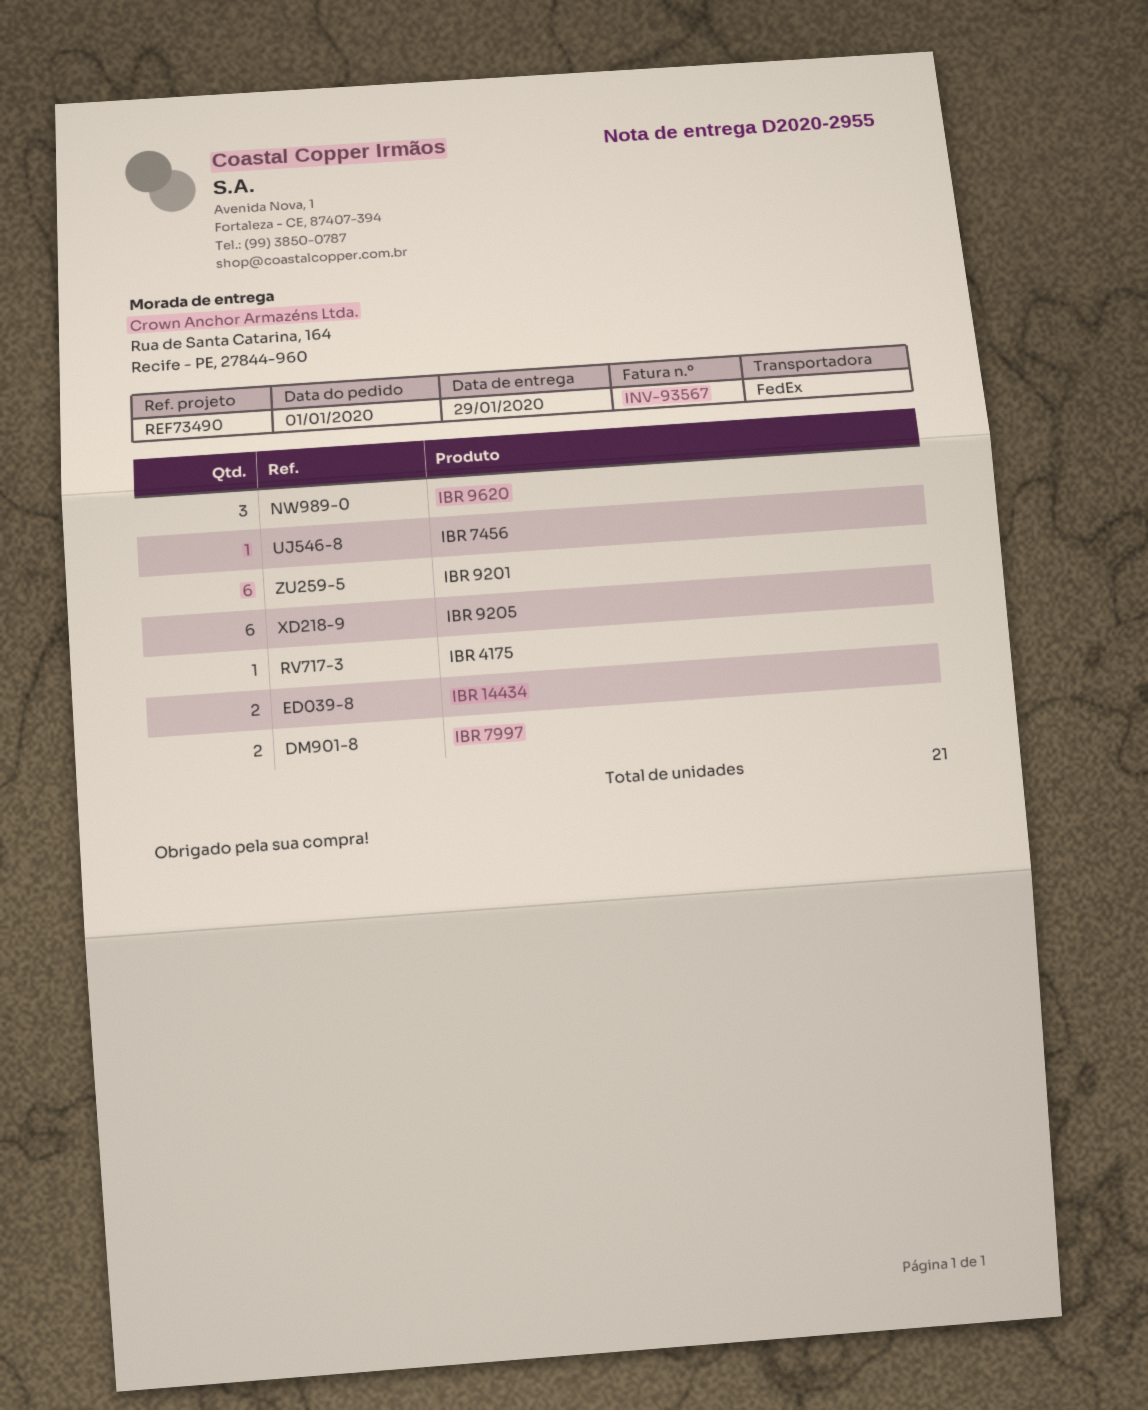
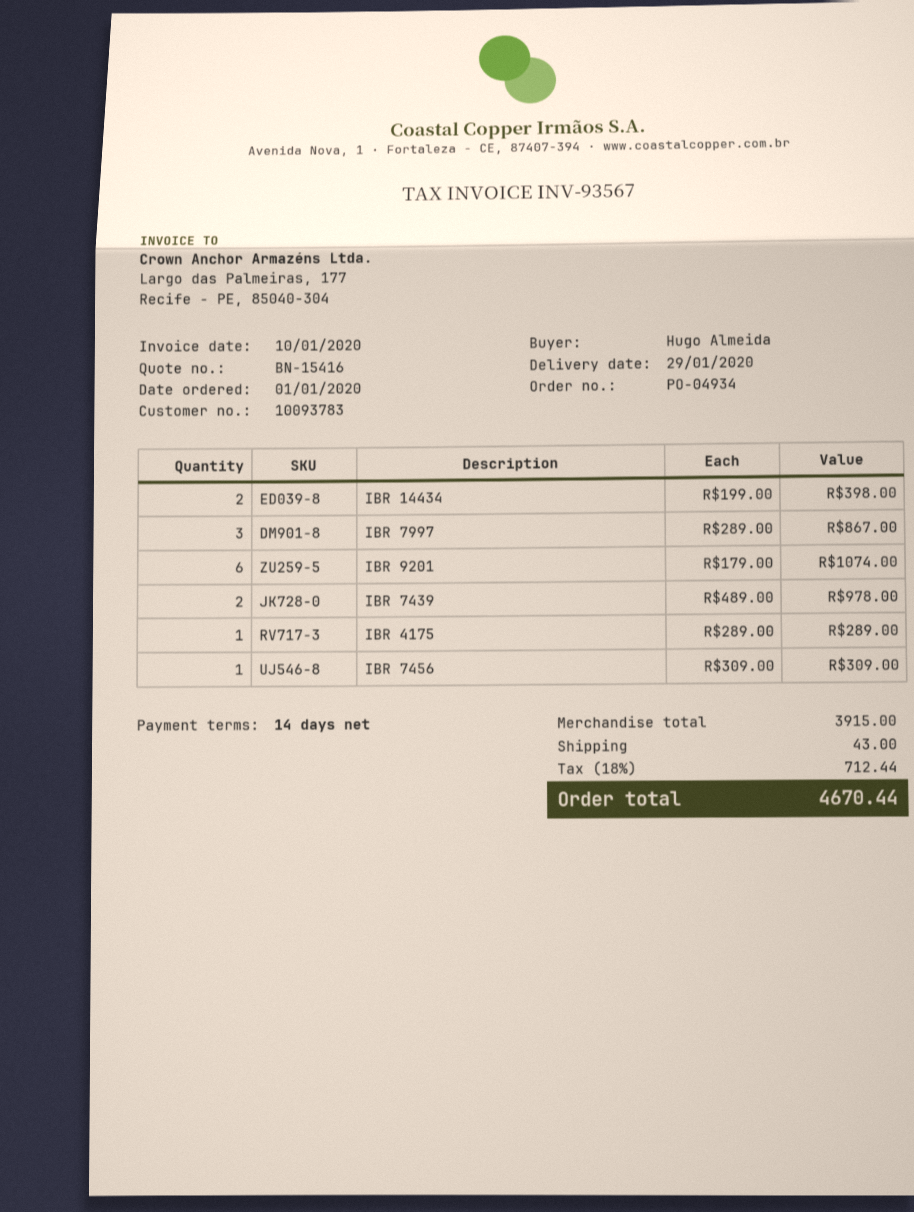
IBR 9620: 3 -> none
IBR 9205: 6 -> none
IBR 7997: 2 -> 3
IBR 7439: none -> 2

